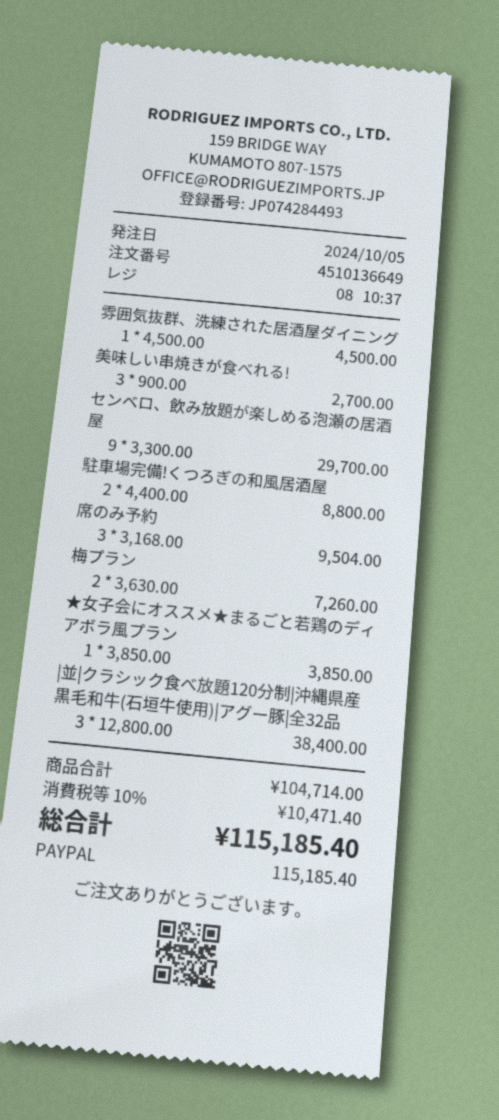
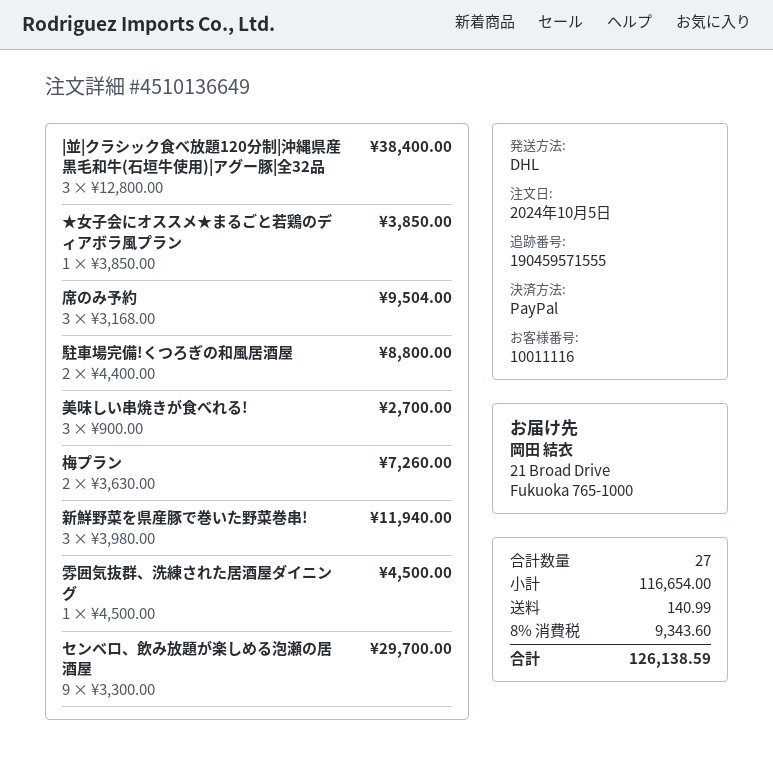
新鮮野菜を県産豚で巻いた野菜巻串!: none -> 3 x 3980.00 = 11940.00
subtotal: 104714.00 -> 116654.00
shipping: none -> 140.99
tax: 10% = 10471.40 -> 8% = 9343.60
total: 115185.40 -> 126138.59

